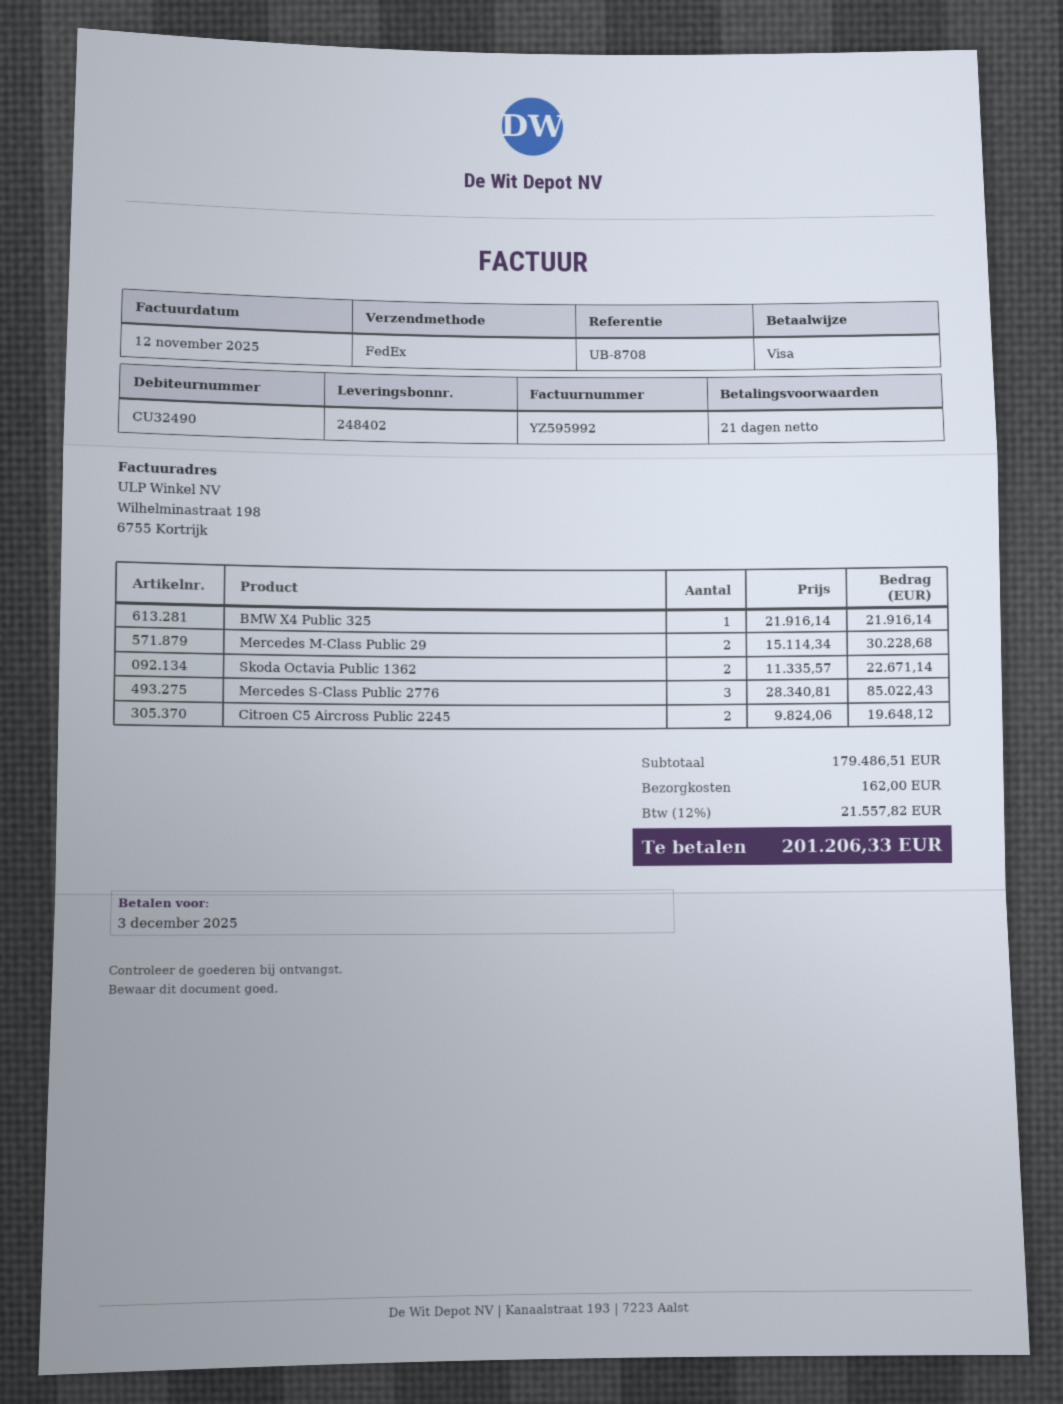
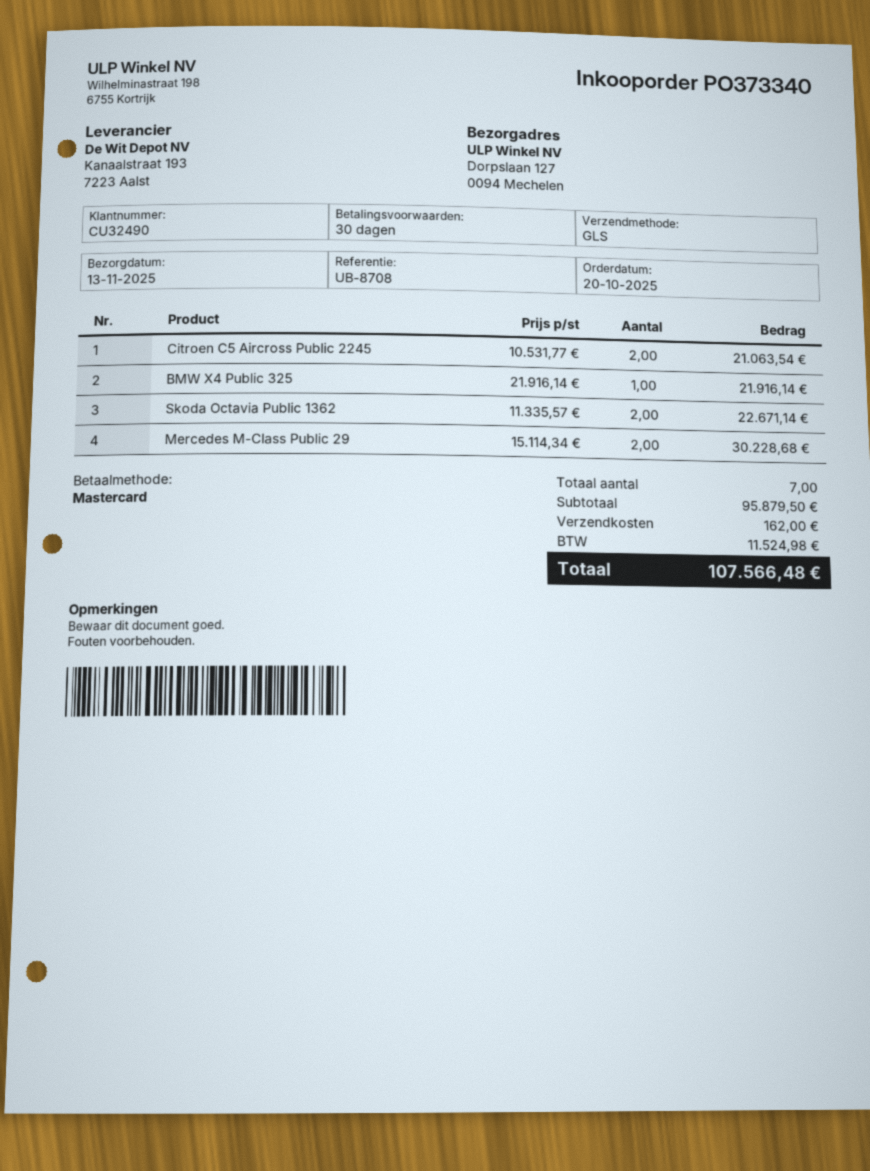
payment terms: 21 days -> 30 days
payment method: Visa -> Mastercard
shipping method: FedEx -> GLS
Mercedes S-Class Public 2776: 3 x 28340.81 = 85022.43 -> none
Citroen C5 Aircross Public 2245: 2 x 9824.06 = 19648.12 -> 2 x 10531.77 = 21063.54
subtotal: 179486.51 -> 95879.50
tax: 21557.82 -> 11524.98
total: 201206.33 -> 107566.48

